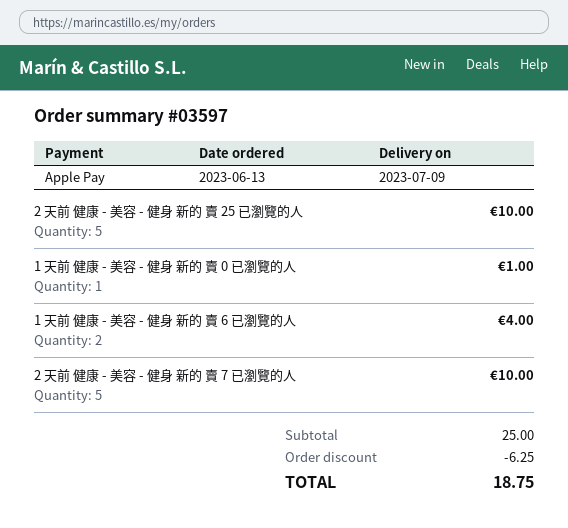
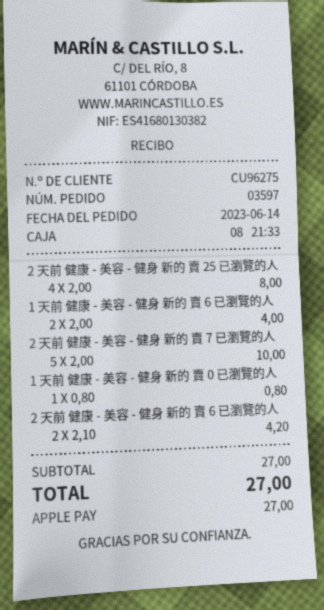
order date: 2023-06-13 -> 2023-06-14
2 天前 健康 - 美容 - 健身 新的 賣 25 已瀏覽的人: 5 for 10.00 -> 4 for 8.00
1 天前 健康 - 美容 - 健身 新的 賣 0 已瀏覽的人: 1 for 1.00 -> 1 for 0.80
2 天前 健康 - 美容 - 健身 新的 賣 6 已瀏覽的人: none -> 2 for 4.20
subtotal: 25.00 -> 27.00
discount: 6.25 -> none
total: 18.75 -> 27.00

